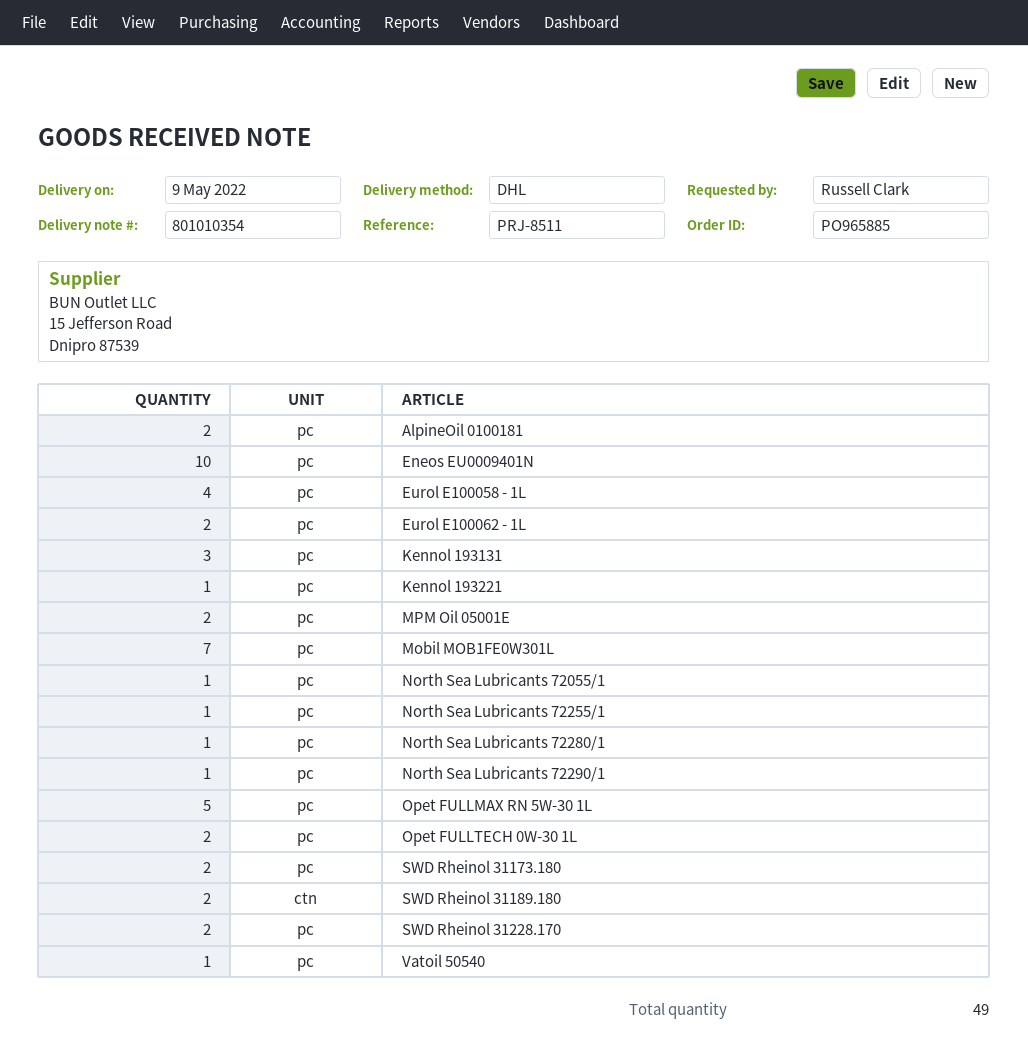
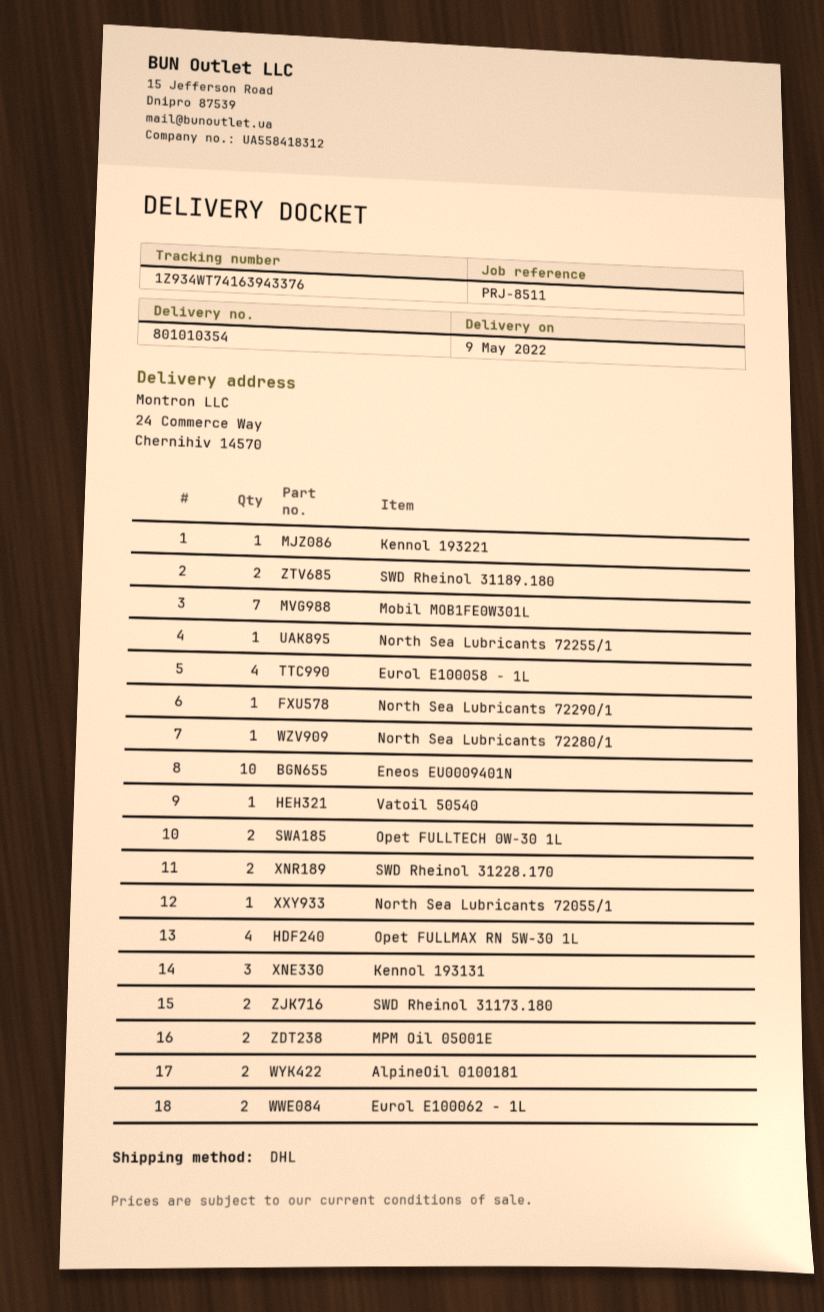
Opet FULLMAX RN 5W-30 1L: 5 -> 4

